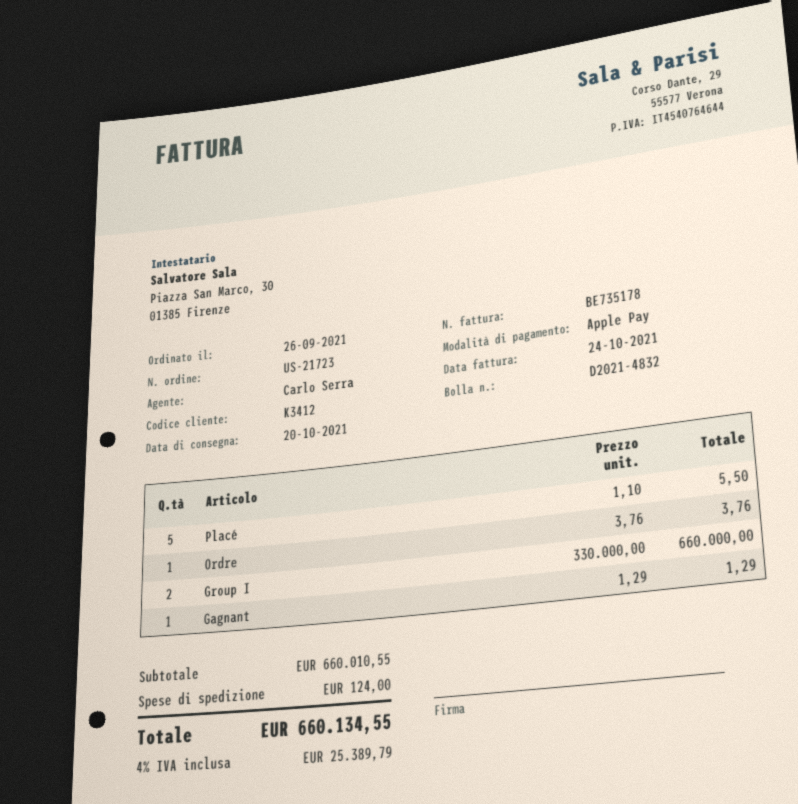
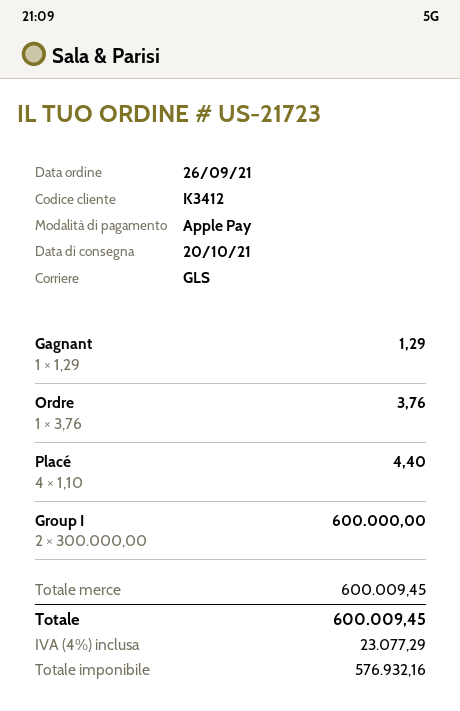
Placé: 5 x 1.10 = 5.50 -> 4 x 1.10 = 4.40
Group I: 2 x 330000.00 = 660000.00 -> 2 x 300000.00 = 600000.00
subtotal: 660010.55 -> 600009.45
shipping: 124.00 -> none
tax: 4% = 25389.79 -> 4% = 23077.29
total: 660134.55 -> 600009.45

